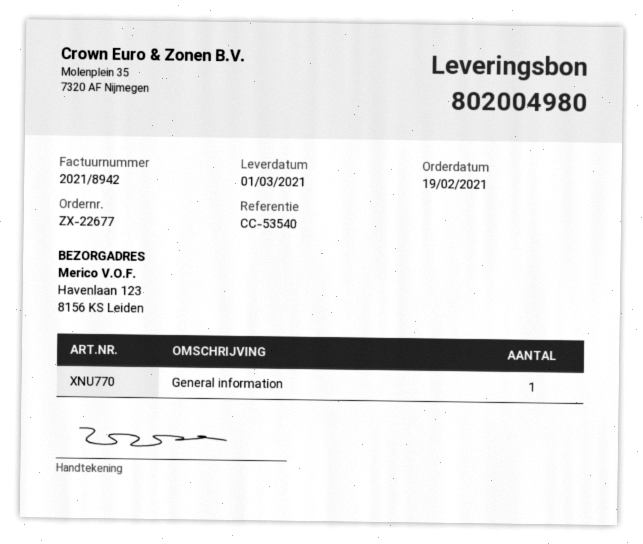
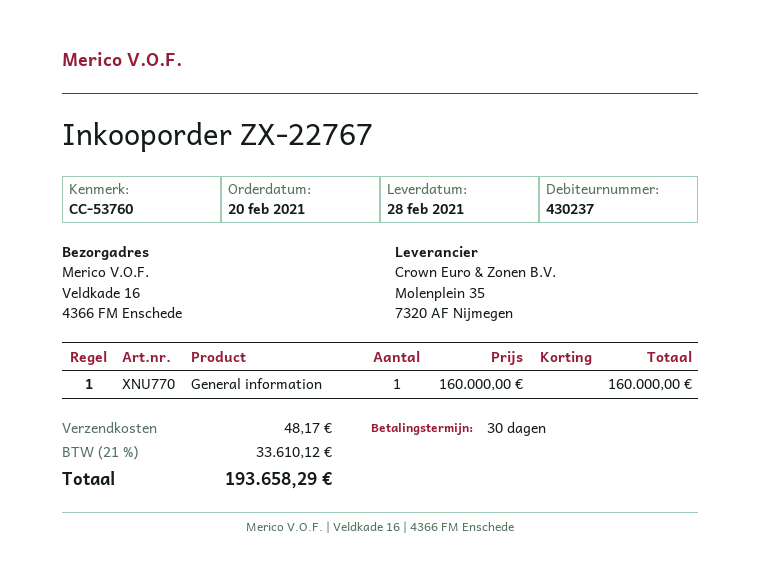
order number: ZX-22677 -> ZX-22767
order date: 2021-02-19 -> 2021-02-20
delivery date: 2021-03-01 -> 2021-02-28
reference: CC-53540 -> CC-53760
ship to: Havenlaan 123, 8156 KS Leiden -> Veldkade 16, 4366 FM Enschede

